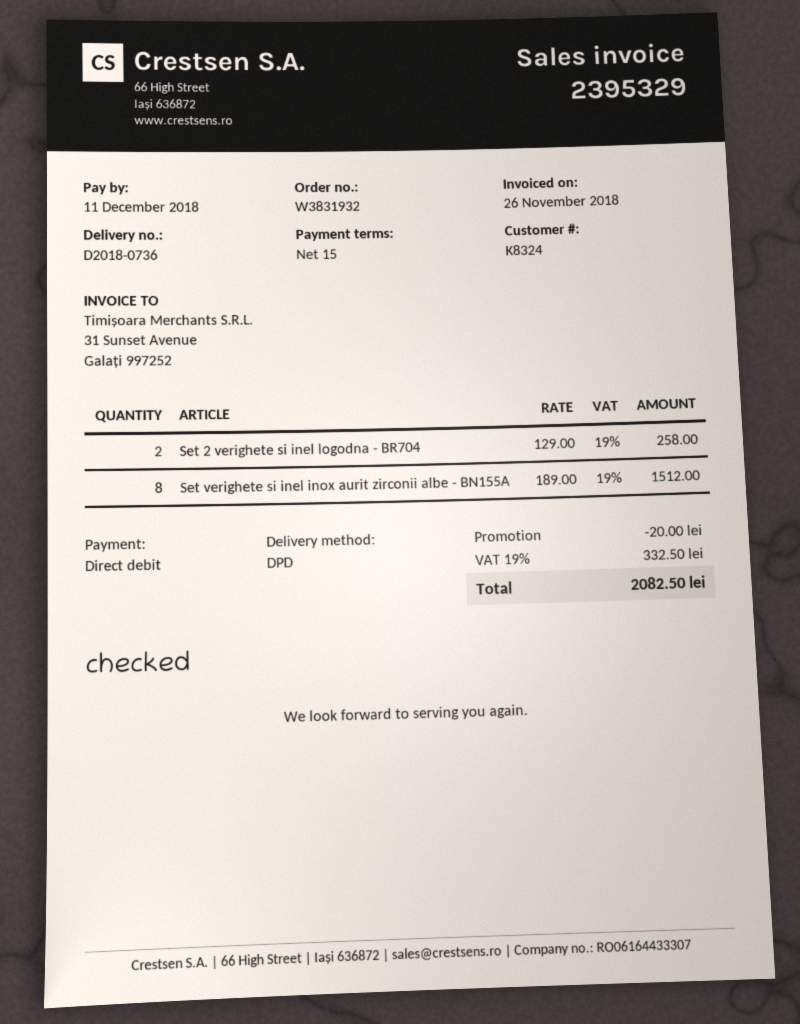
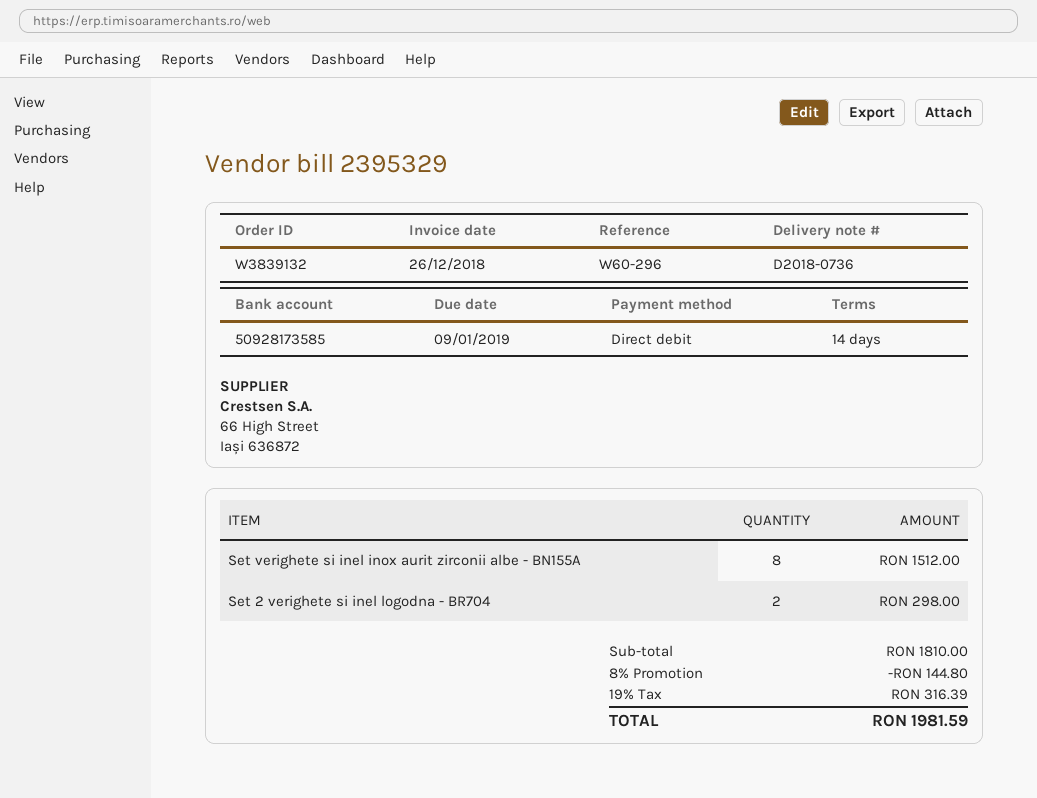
order number: W3831932 -> W3839132
invoice date: 2018-11-26 -> 2018-12-26
payment terms: 15 days -> 14 days
due date: 2018-12-11 -> 2019-01-09
Set 2 verighete si inel logodna - BR704: 2 for 258.00 -> 2 for 298.00
discount: 20.00 -> 144.80
tax: 19% = 332.50 -> 19% = 316.39
total: 2082.50 -> 1981.59

